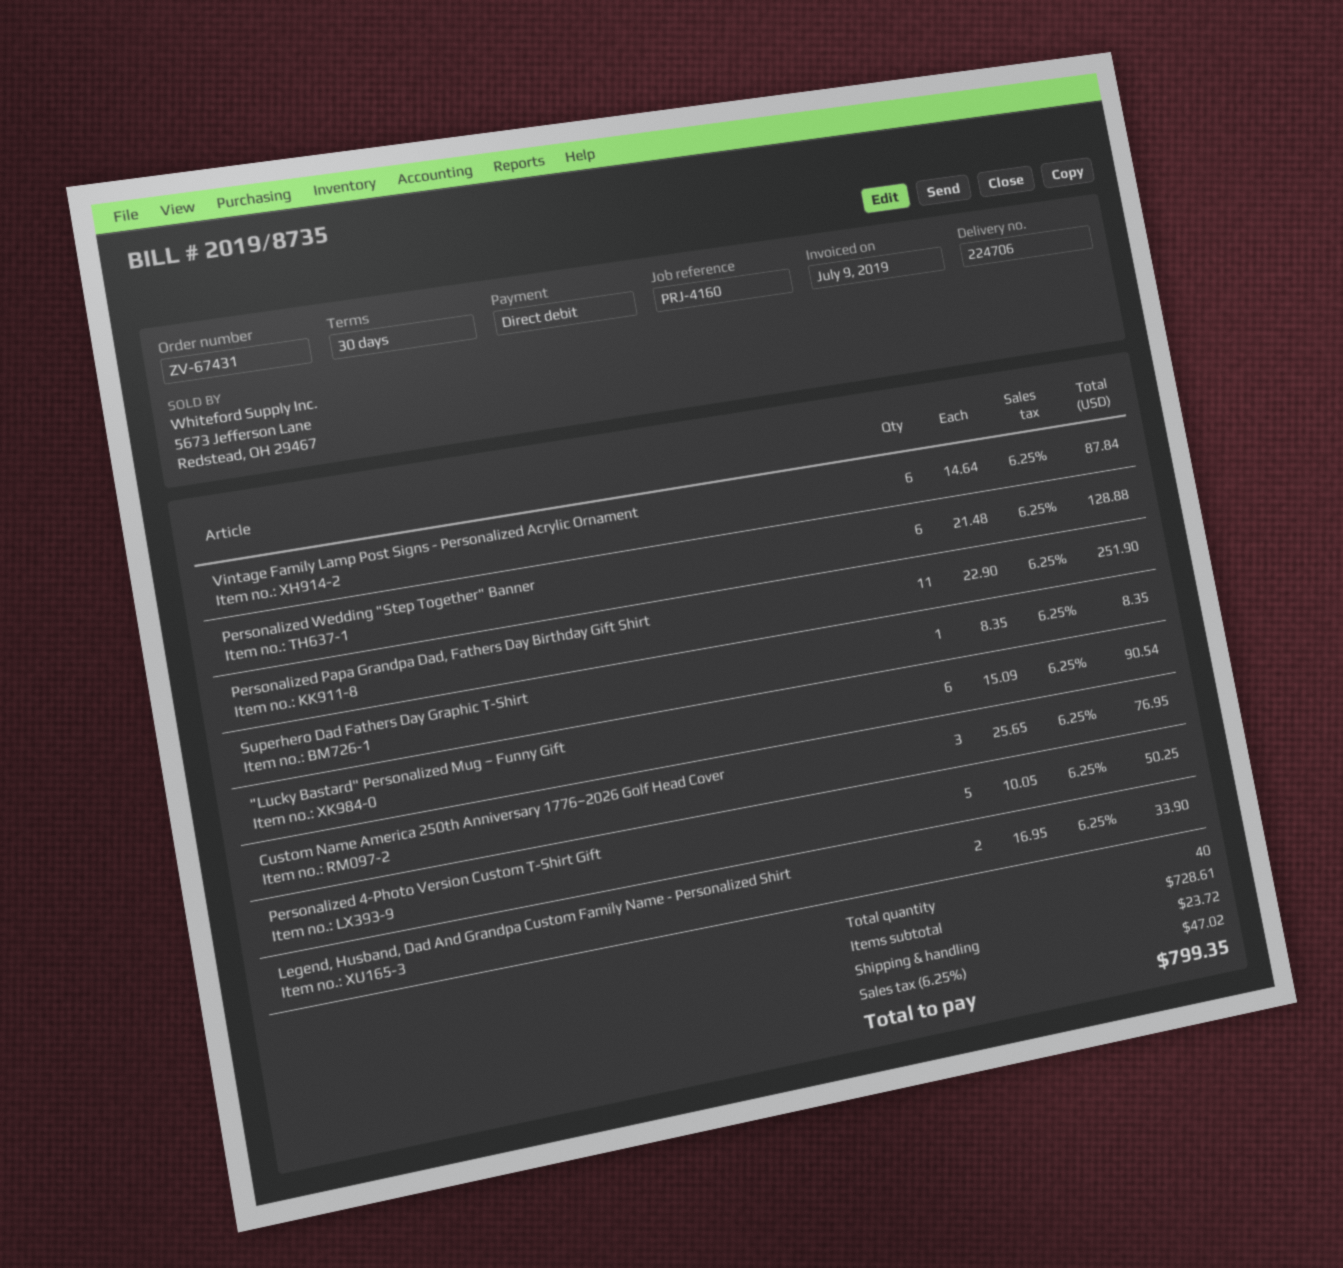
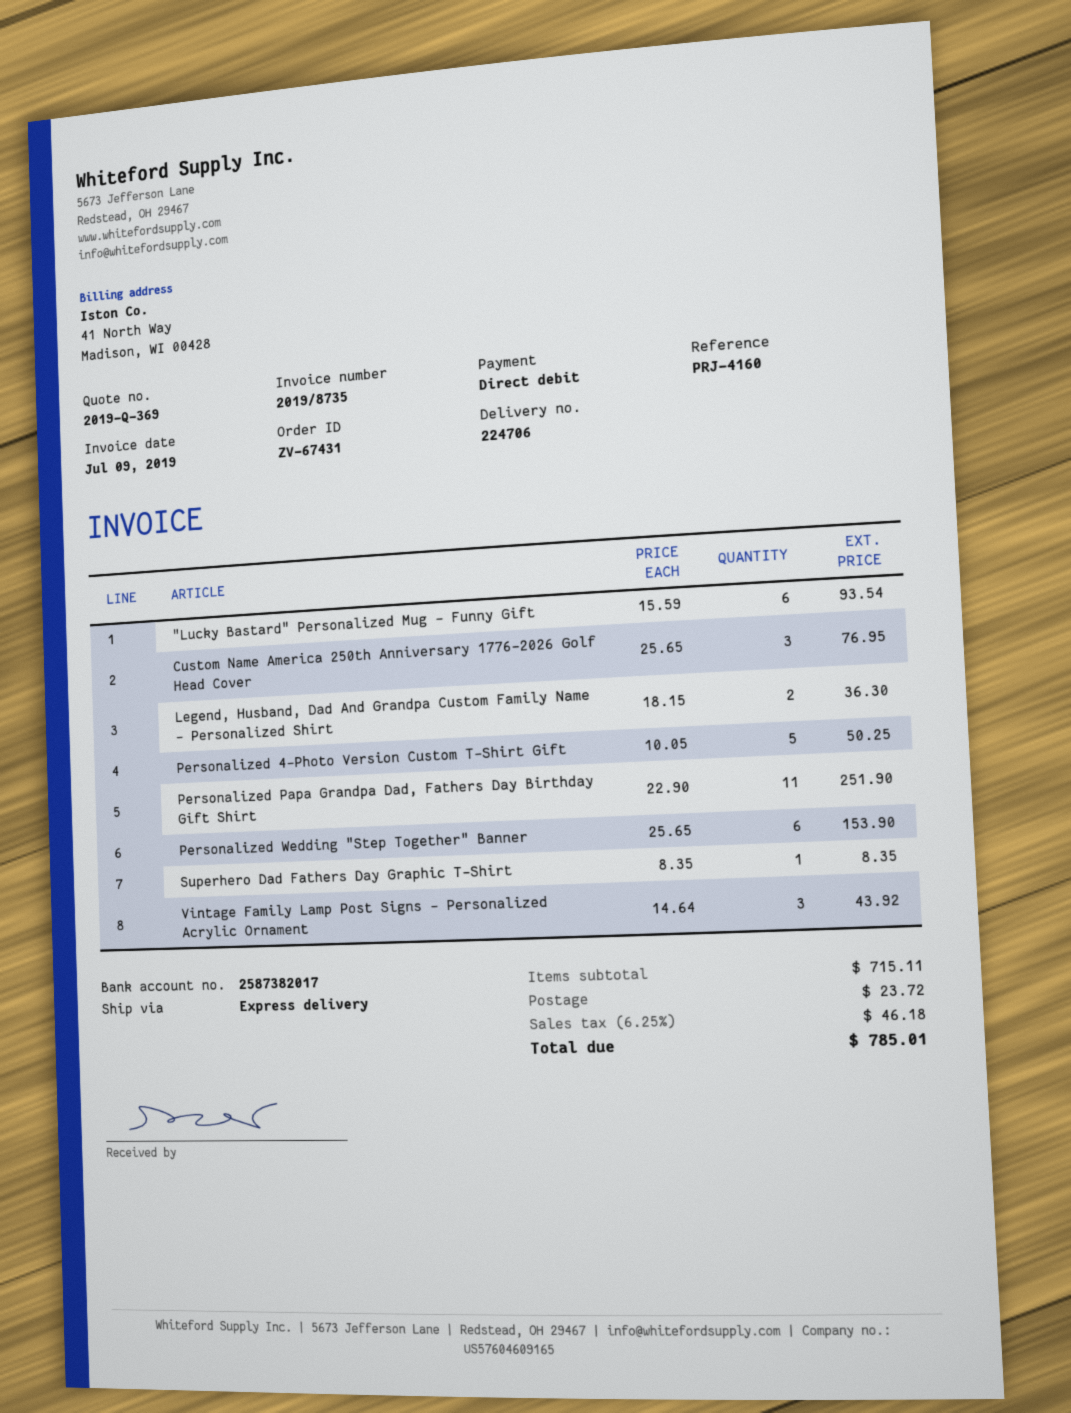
Vintage Family Lamp Post Signs - Personalized Acrylic Ornament: 6 x 14.64 = 87.84 -> 3 x 14.64 = 43.92
Personalized Wedding "Step Together" Banner: 6 x 21.48 = 128.88 -> 6 x 25.65 = 153.90
"Lucky Bastard" Personalized Mug – Funny Gift: 6 x 15.09 = 90.54 -> 6 x 15.59 = 93.54
Legend, Husband, Dad And Grandpa Custom Family Name - Personalized Shirt: 2 x 16.95 = 33.90 -> 2 x 18.15 = 36.30
subtotal: 728.61 -> 715.11
tax: 6.25% = 47.02 -> 6.25% = 46.18
total: 799.35 -> 785.01

